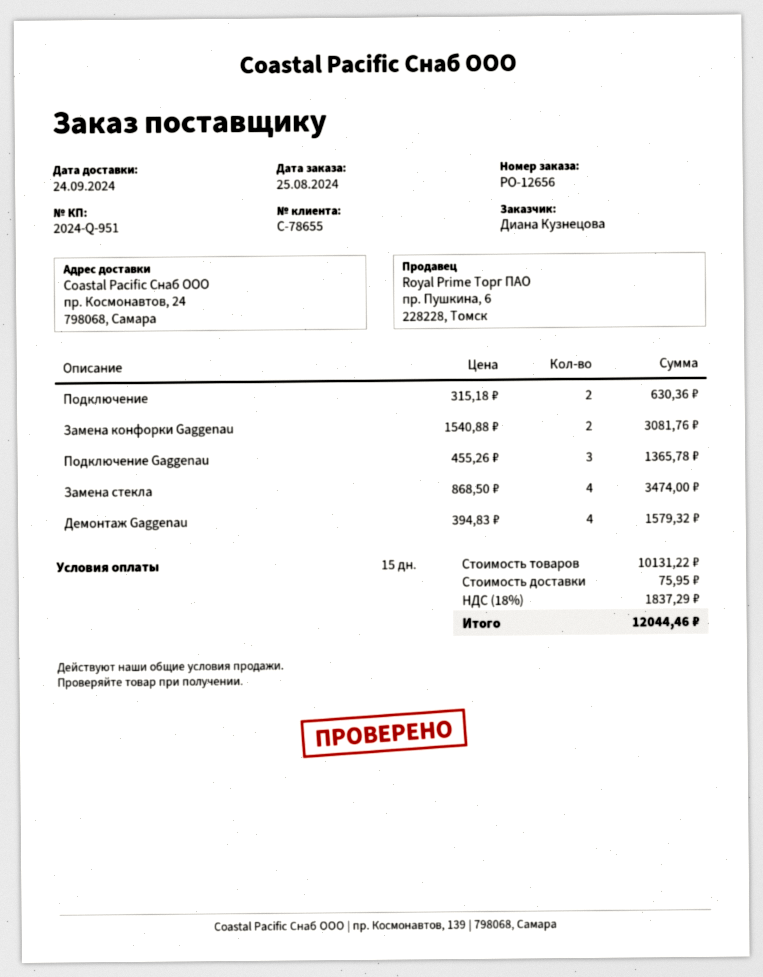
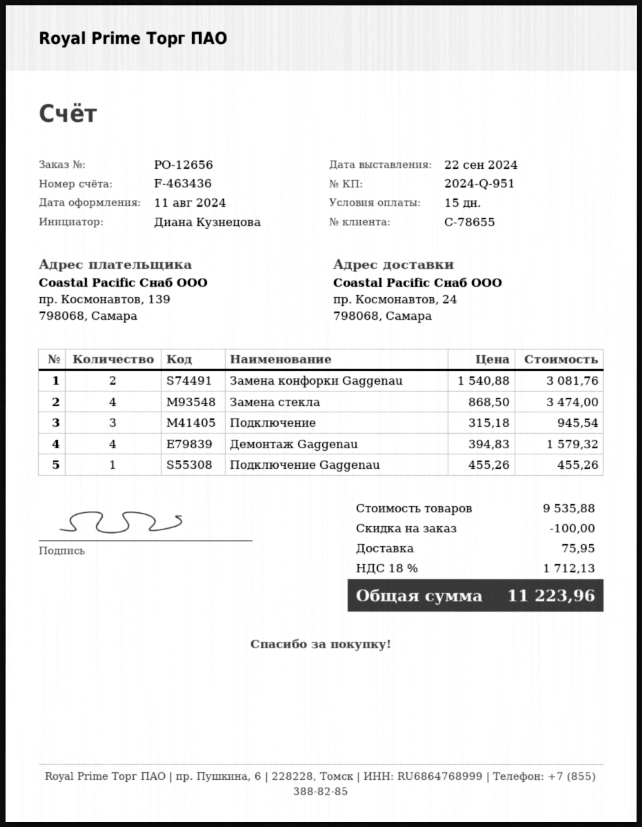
order date: 2024-08-25 -> 2024-08-11
Подключение: 2 x 315.18 = 630.36 -> 3 x 315.18 = 945.54
Подключение Gaggenau: 3 x 455.26 = 1365.78 -> 1 x 455.26 = 455.26
subtotal: 10131.22 -> 9535.88
discount: none -> 100.00
tax: 18% = 1837.29 -> 18% = 1712.13
total: 12044.46 -> 11223.96

